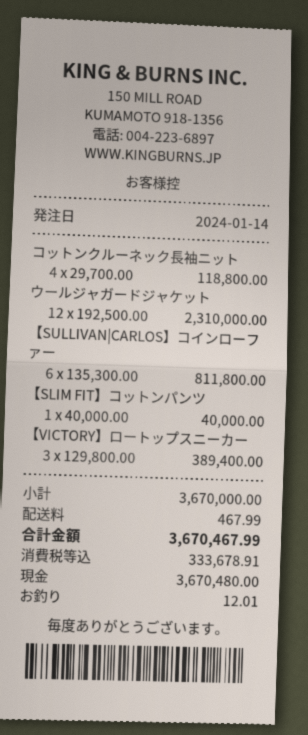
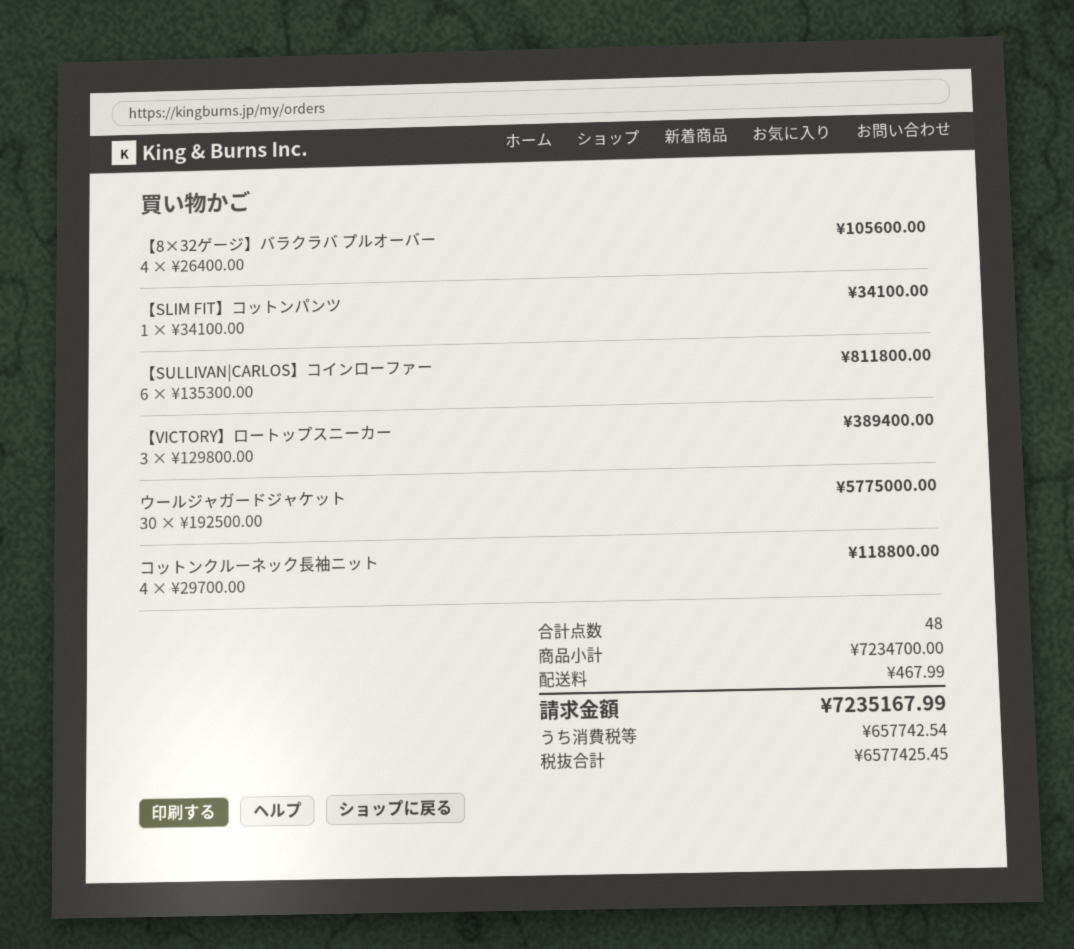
ウールジャガードジャケット: 12 x 192500.00 = 2310000.00 -> 30 x 192500.00 = 5775000.00
【SLIM FIT】コットンパンツ: 1 x 40000.00 = 40000.00 -> 1 x 34100.00 = 34100.00
【8×32ゲージ】バラクラバ プルオーバー: none -> 4 x 26400.00 = 105600.00
subtotal: 3670000.00 -> 7234700.00
tax: 333678.91 -> 657742.54
total: 3670467.99 -> 7235167.99

